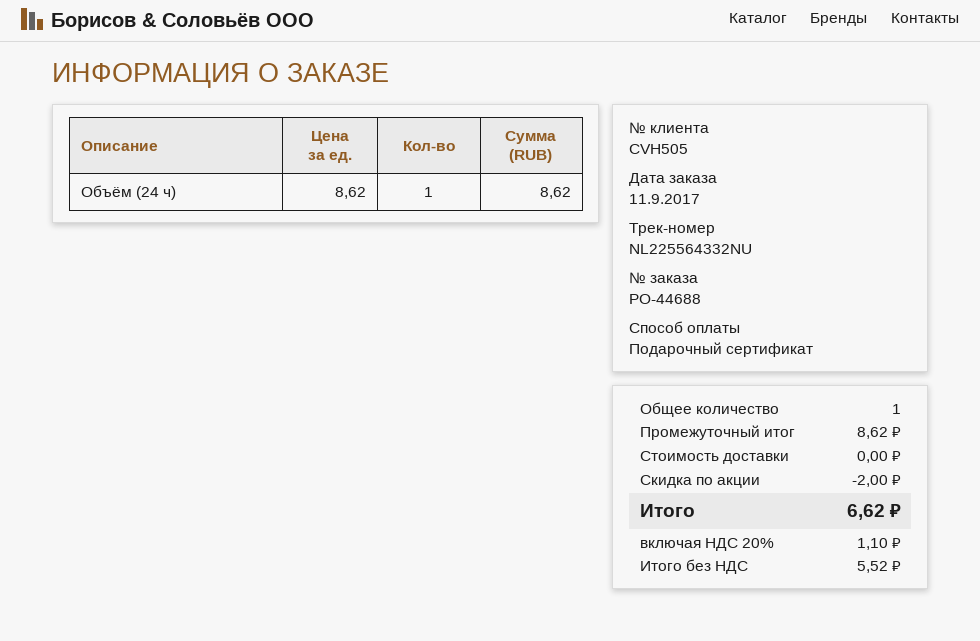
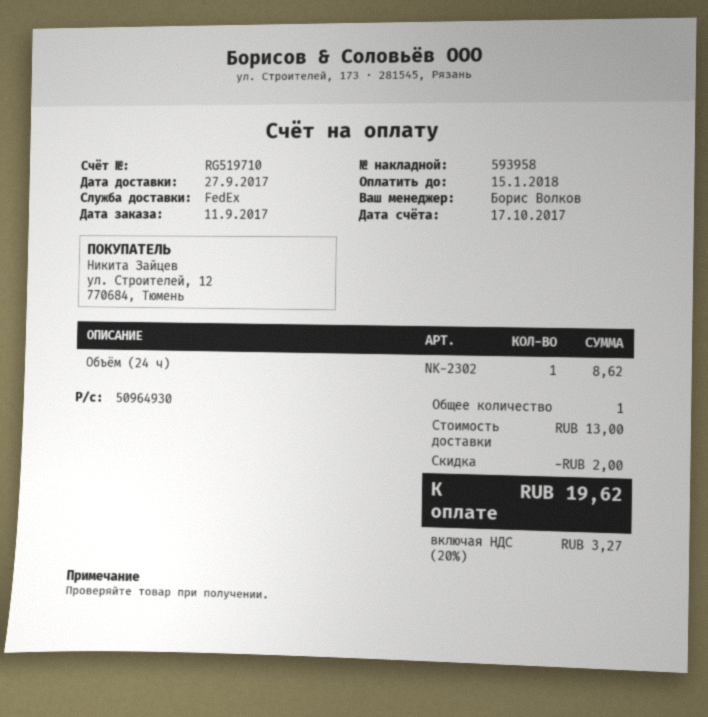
shipping: 0.00 -> 13.00
tax: 20% = 1.10 -> 20% = 3.27
total: 6.62 -> 19.62

